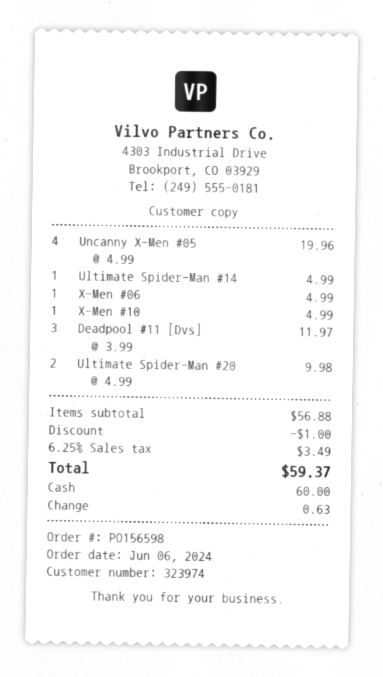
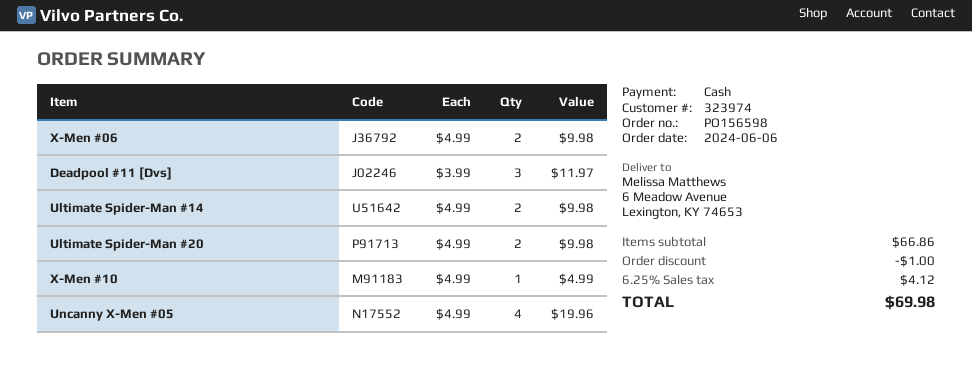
Ultimate Spider-Man #14: 1 x 4.99 = 4.99 -> 2 x 4.99 = 9.98
X-Men #06: 1 x 4.99 = 4.99 -> 2 x 4.99 = 9.98
subtotal: 56.88 -> 66.86
tax: 6.25% = 3.49 -> 6.25% = 4.12
total: 59.37 -> 69.98

